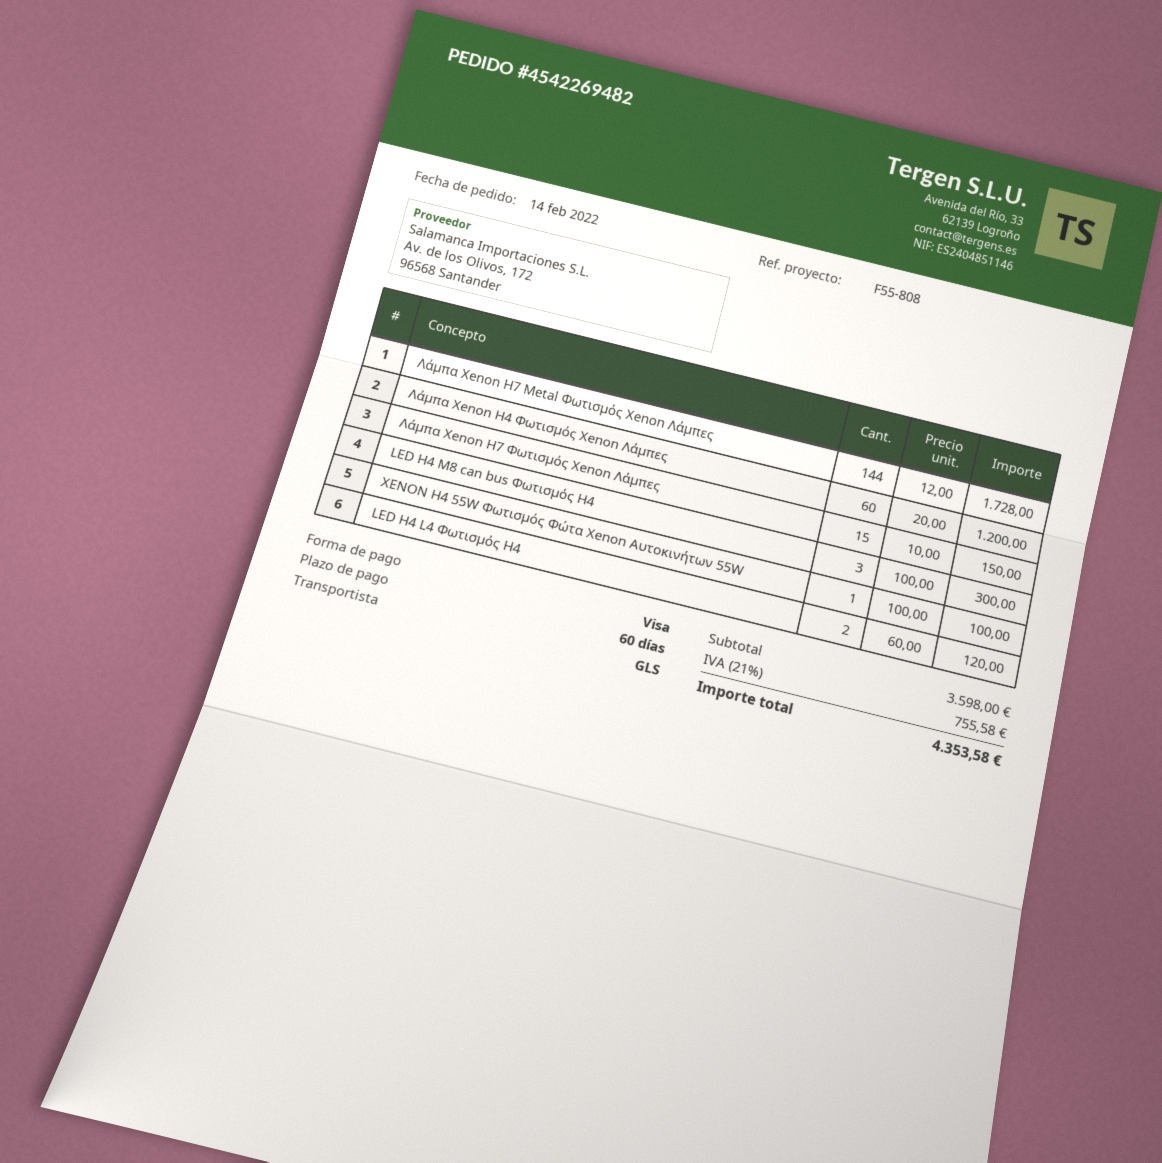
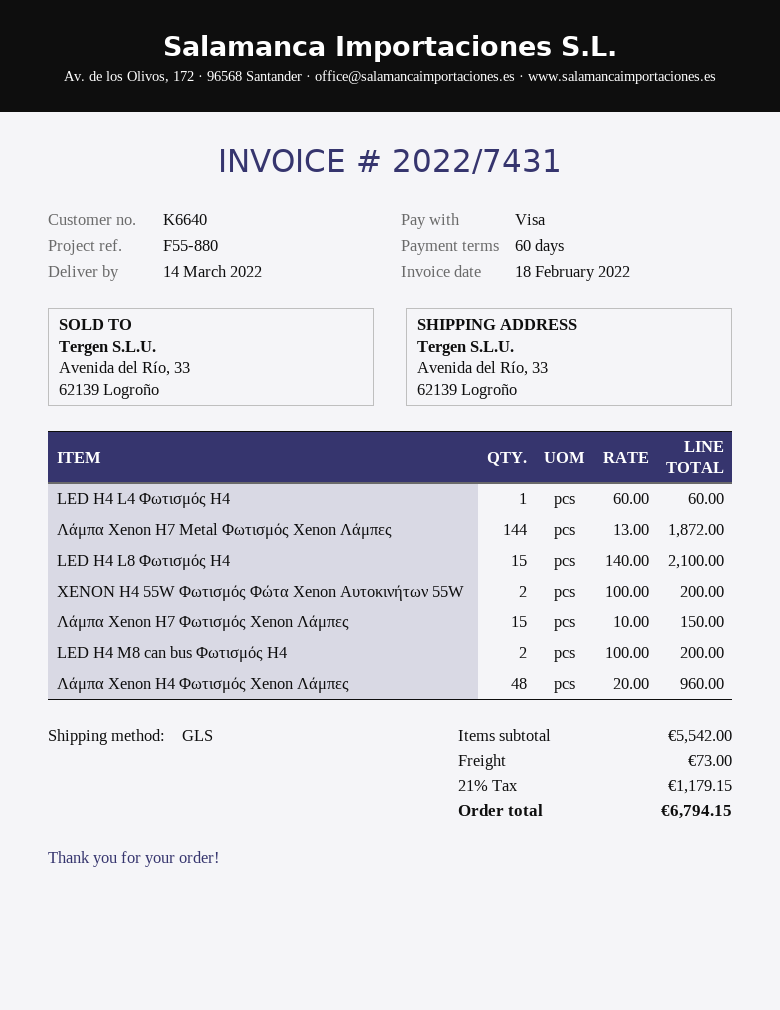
reference: F55-808 -> F55-880
Λάμπα Xenon H7 Metal Φωτισμός Χenon Λάμπες: 144 x 12.00 = 1728.00 -> 144 x 13.00 = 1872.00
Λάμπα Xenon H4 Φωτισμός Χenon Λάμπες: 60 x 20.00 = 1200.00 -> 48 x 20.00 = 960.00
LED H4 M8 can bus Φωτισμός H4: 3 x 100.00 = 300.00 -> 2 x 100.00 = 200.00
XENON H4 55W Φωτισμός Φώτα Xenon Αυτοκινήτων 55W: 1 x 100.00 = 100.00 -> 2 x 100.00 = 200.00
LED H4 L4 Φωτισμός H4: 2 x 60.00 = 120.00 -> 1 x 60.00 = 60.00
LED H4 L8 Φωτισμός H4: none -> 15 x 140.00 = 2100.00
subtotal: 3598.00 -> 5542.00
shipping: none -> 73.00
tax: 21% = 755.58 -> 21% = 1179.15
total: 4353.58 -> 6794.15

